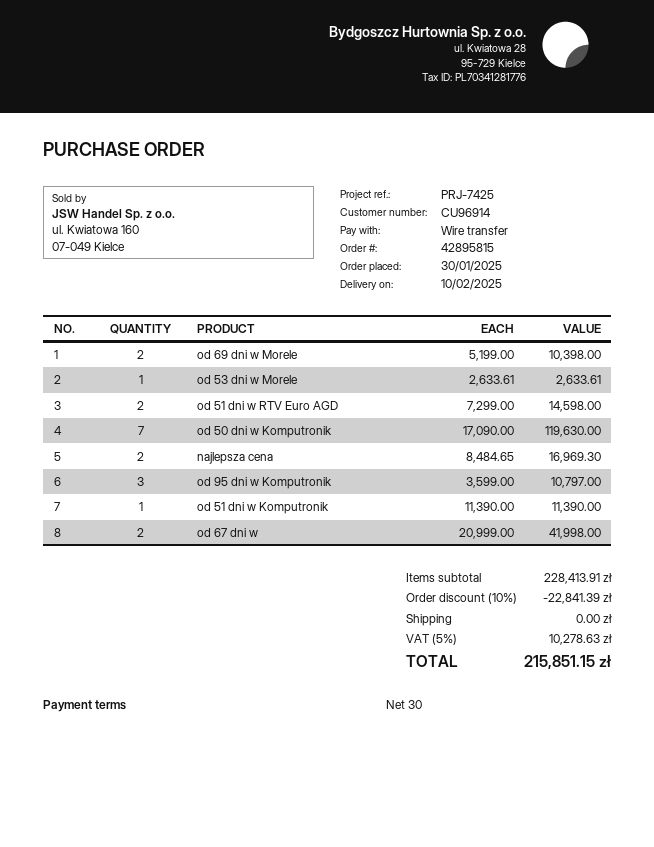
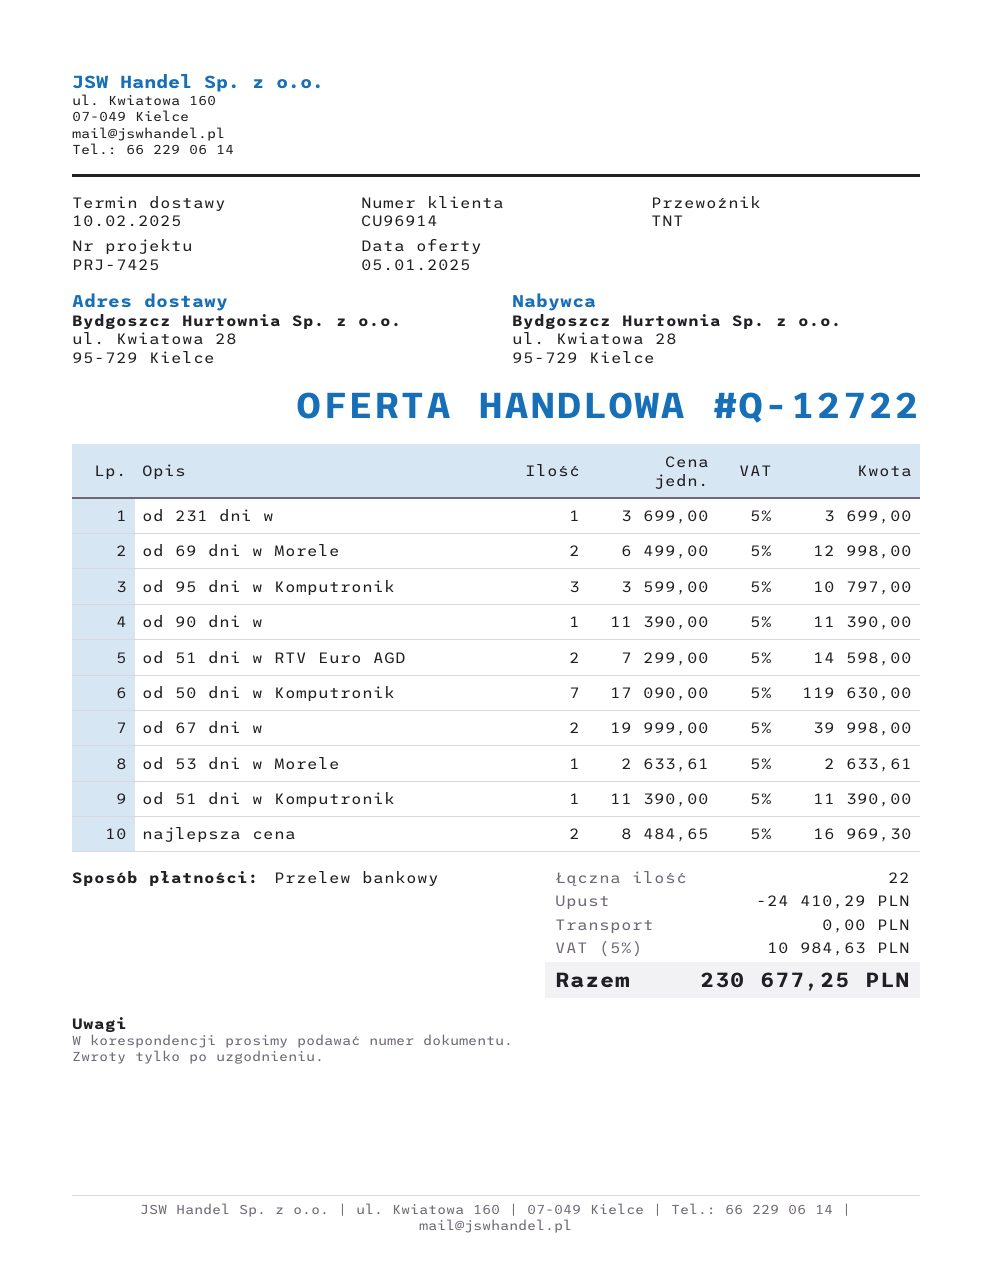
od 69 dni w Morele: 2 x 5199.00 = 10398.00 -> 2 x 6499.00 = 12998.00
od 67 dni w: 2 x 20999.00 = 41998.00 -> 2 x 19999.00 = 39998.00
od 231 dni w: none -> 1 x 3699.00 = 3699.00
od 90 dni w: none -> 1 x 11390.00 = 11390.00
discount: 22841.39 -> 24410.29
tax: 5% = 10278.63 -> 5% = 10984.63
total: 215851.15 -> 230677.25

